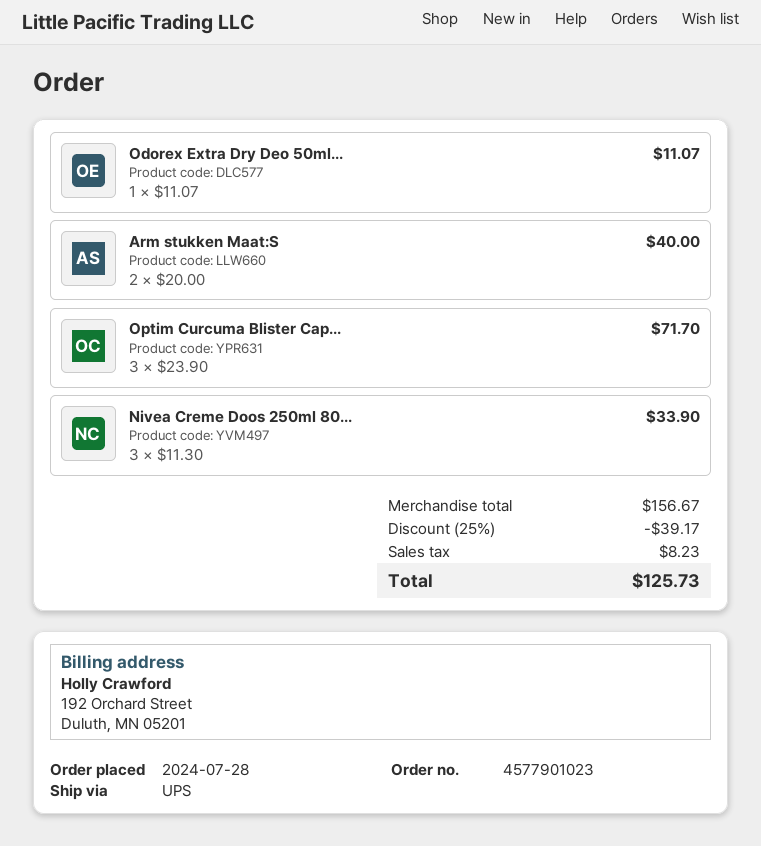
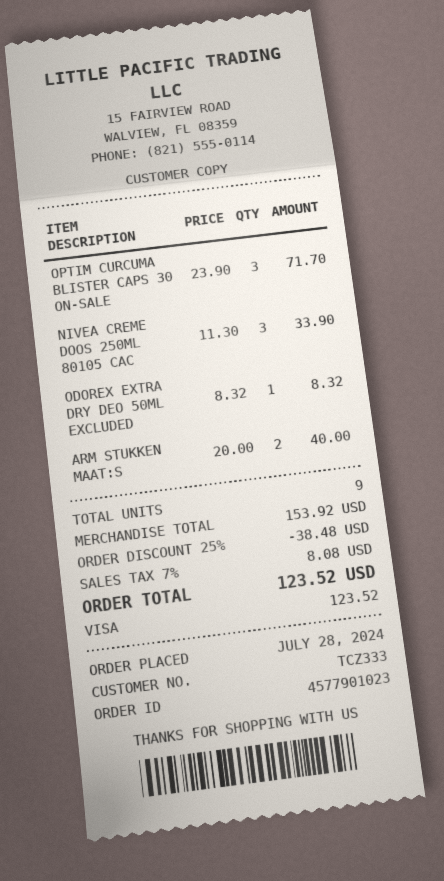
Odorex Extra Dry Deo 50ml...: 1 x 11.07 = 11.07 -> 1 x 8.32 = 8.32
subtotal: 156.67 -> 153.92
discount: 25% = 39.17 -> 25% = 38.48
tax: 8.23 -> 8.08
total: 125.73 -> 123.52

